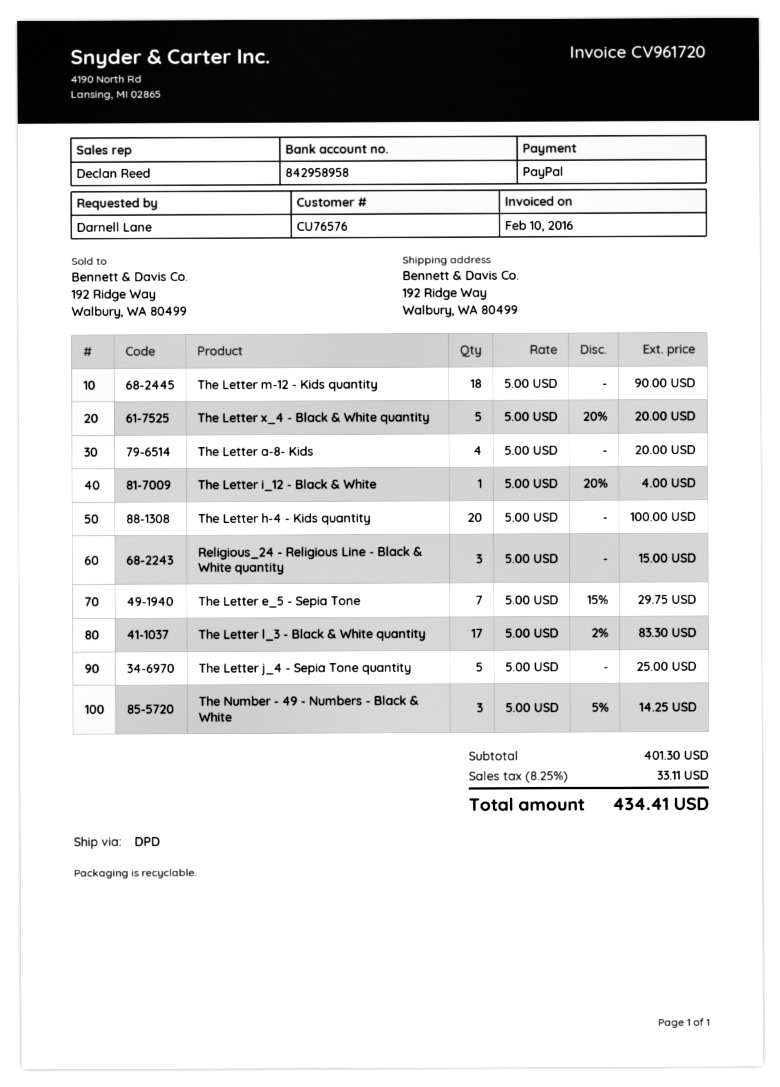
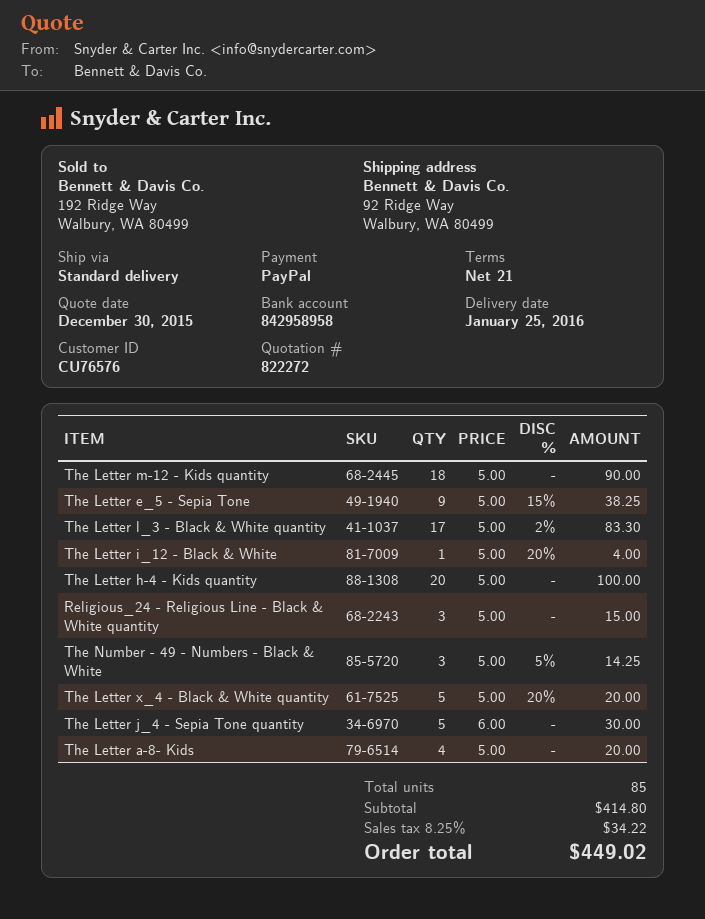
shipping method: DPD -> standard
ship to: 192 Ridge Way, Walbury, WA 80499 -> 92 Ridge Way, Walbury, WA 80499
The Letter e_5 - Sepia Tone: 7 x 5.00 - 15% = 29.75 -> 9 x 5.00 - 15% = 38.25
The Letter j_4 - Sepia Tone quantity: 5 x 5.00 = 25.00 -> 5 x 6.00 = 30.00
subtotal: 401.30 -> 414.80
tax: 8.25% = 33.11 -> 8.25% = 34.22
total: 434.41 -> 449.02

